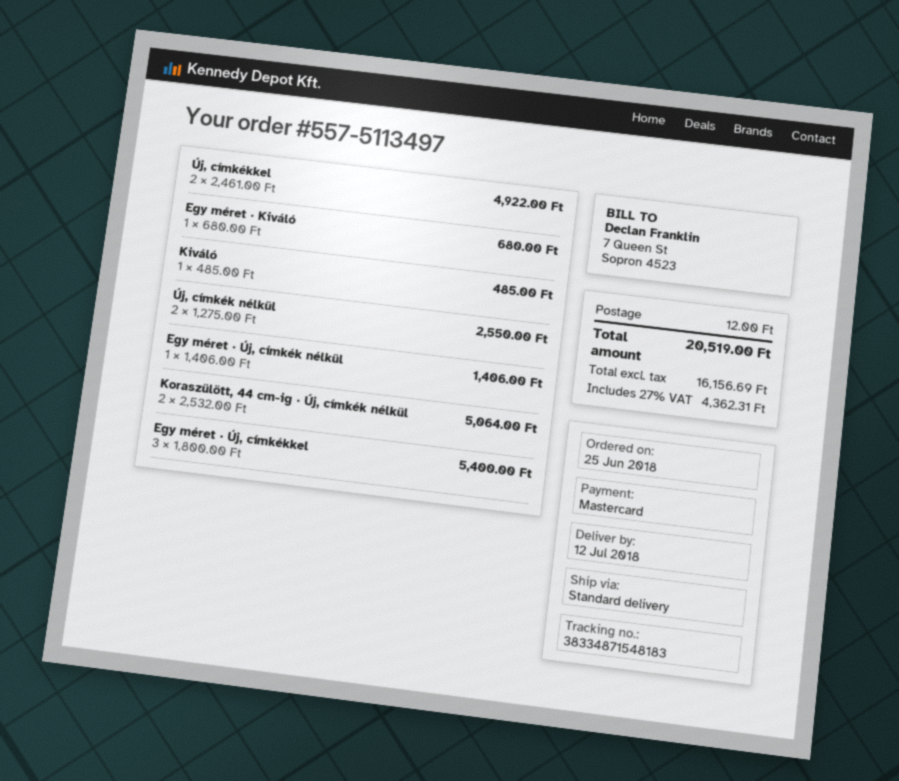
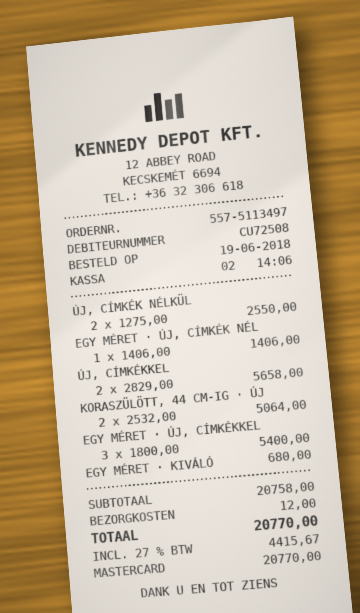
order date: 2018-06-25 -> 2018-06-19
Új, címkékkel: 2 x 2461.00 = 4922.00 -> 2 x 2829.00 = 5658.00
Kiváló: 1 x 485.00 = 485.00 -> none
tax: 27% = 4362.31 -> 27% = 4415.67
total: 20519.00 -> 20770.00

